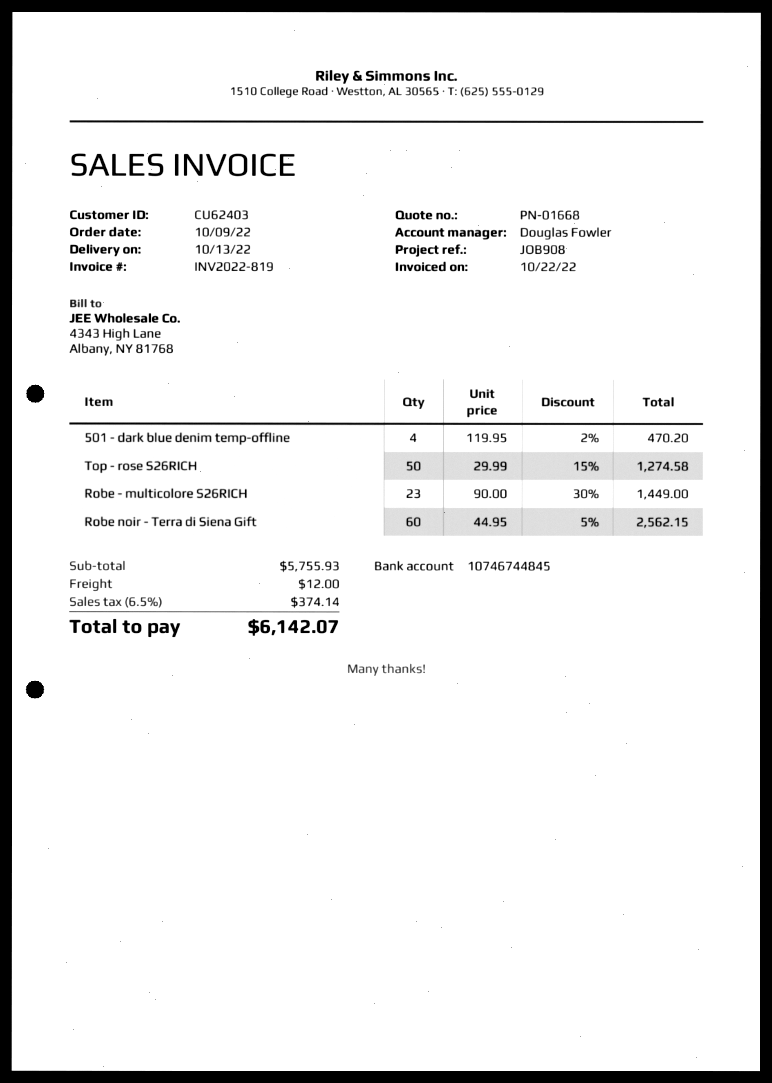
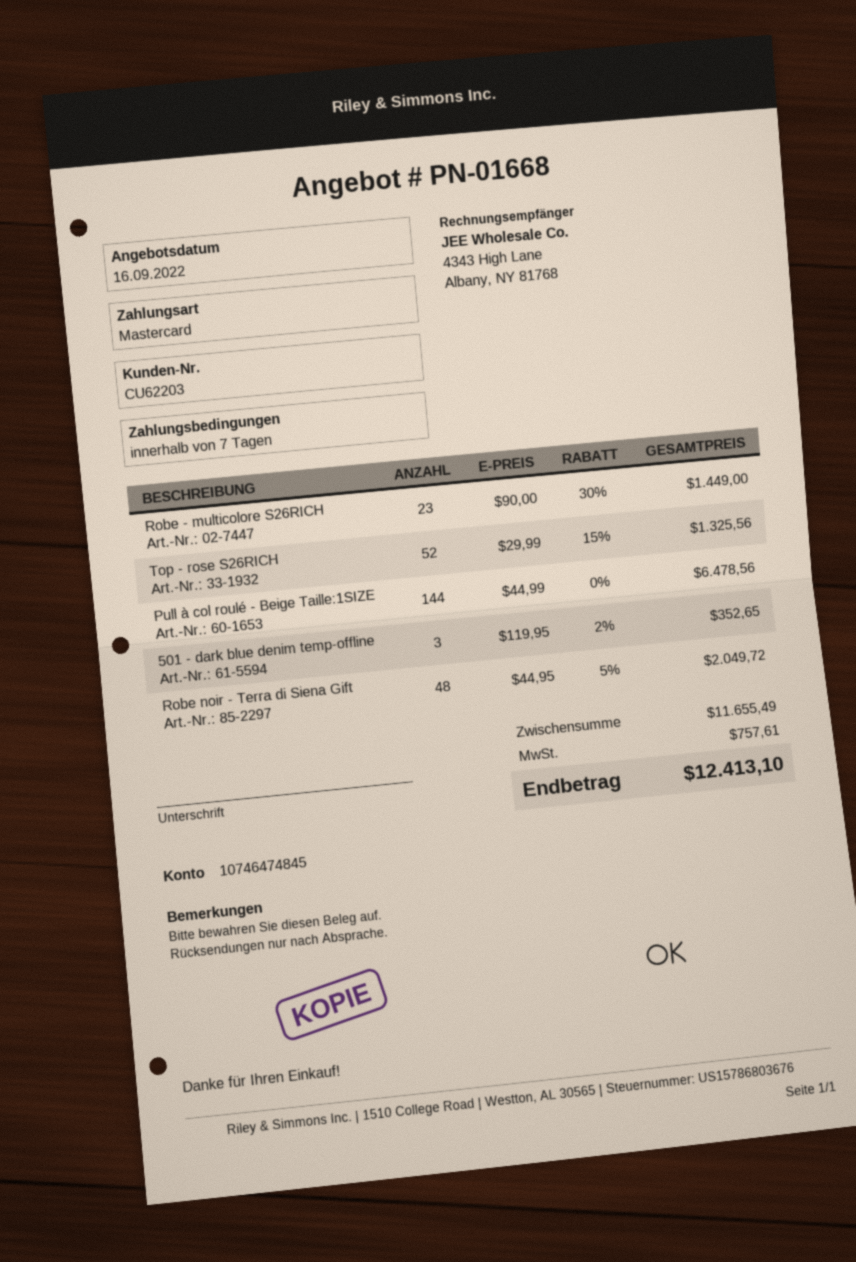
customer number: CU62403 -> CU62203
bank account: 10746744845 -> 10746474845
501 - dark blue denim temp-offline: 4 x 119.95 - 2% = 470.20 -> 3 x 119.95 - 2% = 352.65
Top - rose S26RICH: 50 x 29.99 - 15% = 1274.58 -> 52 x 29.99 - 15% = 1325.56
Robe noir - Terra di Siena Gift: 60 x 44.95 - 5% = 2562.15 -> 48 x 44.95 - 5% = 2049.72
Pull à col roulé - Beige Taille:1SIZE: none -> 144 x 44.99 = 6478.56
subtotal: 5755.93 -> 11655.49
shipping: 12.00 -> none
tax: 374.14 -> 757.61
total: 6142.07 -> 12413.10

